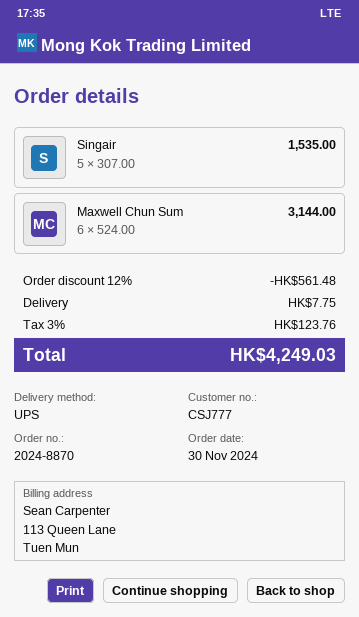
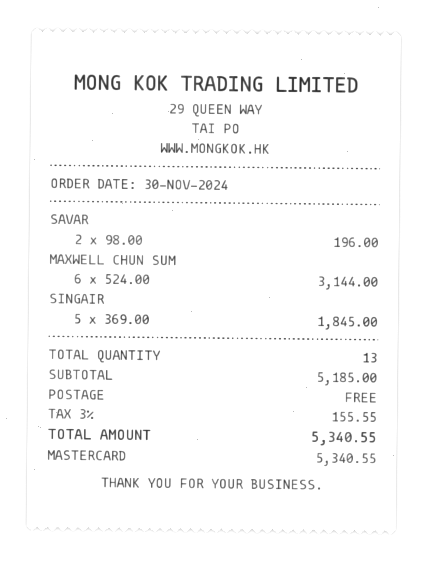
Singair: 5 x 307.00 = 1535.00 -> 5 x 369.00 = 1845.00
SAVAR: none -> 2 x 98.00 = 196.00
discount: 12% = 561.48 -> none
shipping: 7.75 -> 0.00
tax: 3% = 123.76 -> 3% = 155.55
total: 4249.03 -> 5340.55

